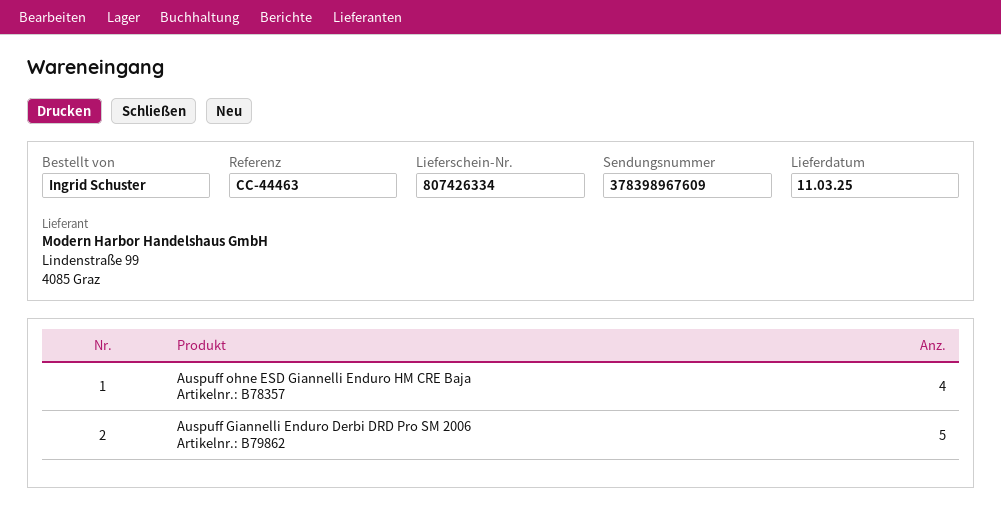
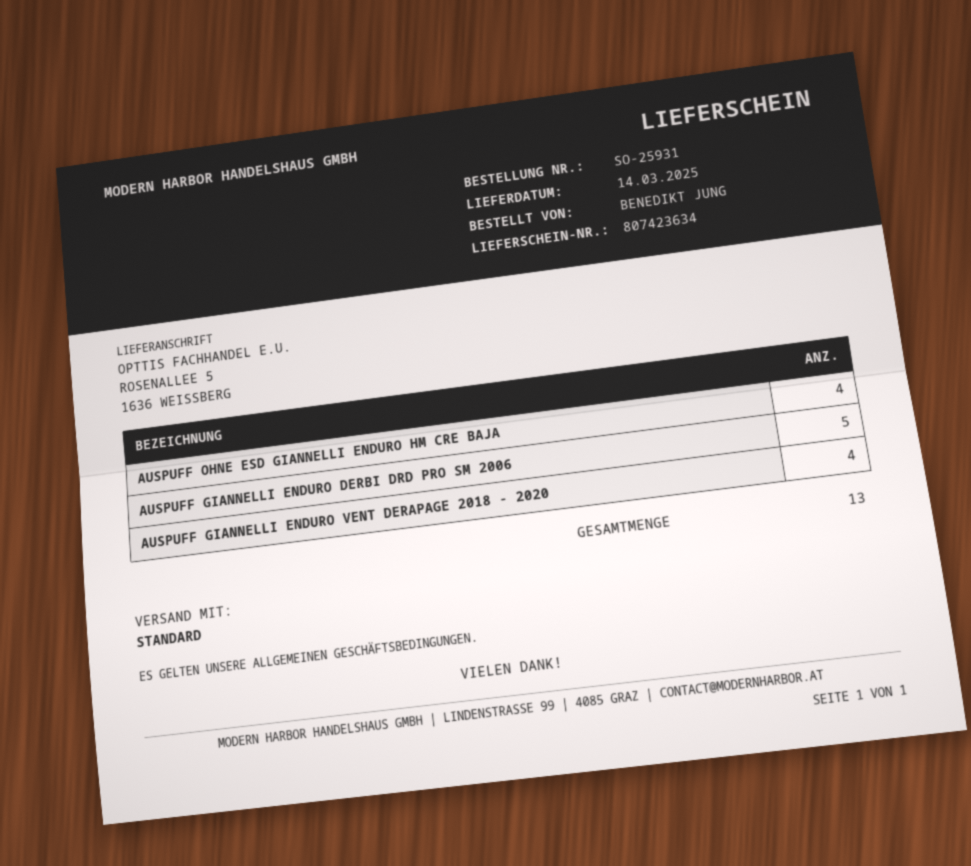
delivery note number: 807426334 -> 807423634
delivery date: 2025-03-11 -> 2025-03-14
ordered by: Ingrid Schuster -> BENEDIKT JUNG
AUSPUFF GIANNELLI ENDURO VENT DERAPAGE 2018 - 2020: none -> 4

